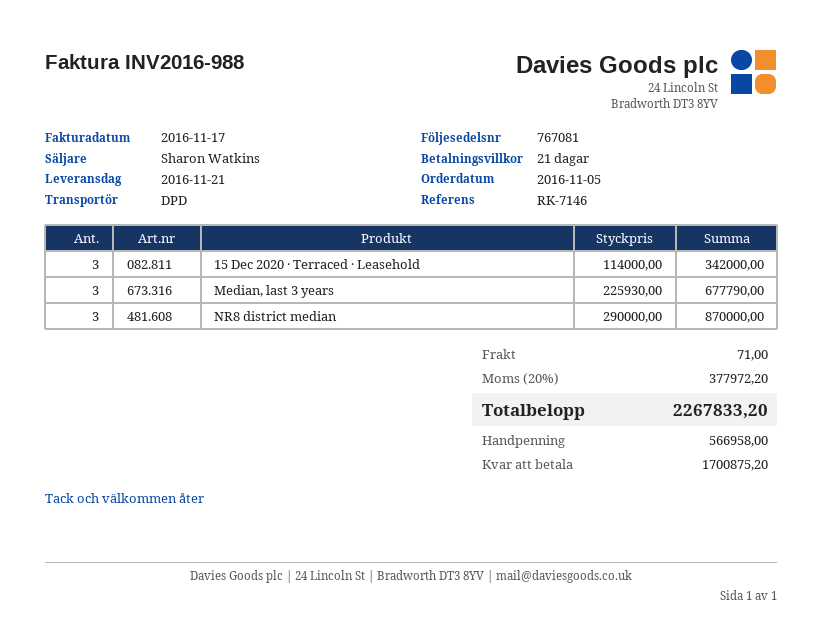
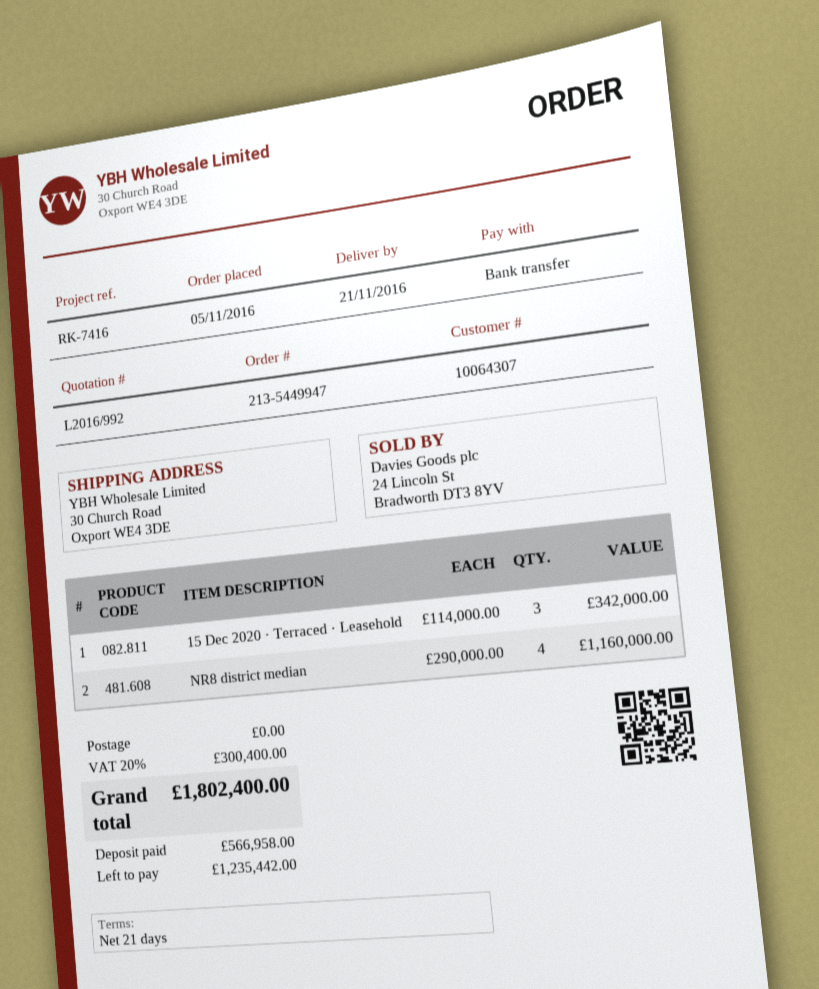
reference: RK-7146 -> RK-7416
Median, last 3 years: 3 x 225930.00 = 677790.00 -> none
NR8 district median: 3 x 290000.00 = 870000.00 -> 4 x 290000.00 = 1160000.00
shipping: 71.00 -> 0.00
tax: 20% = 377972.20 -> 20% = 300400.00
total: 2267833.20 -> 1802400.00
balance: 1700875.20 -> 1235442.00

